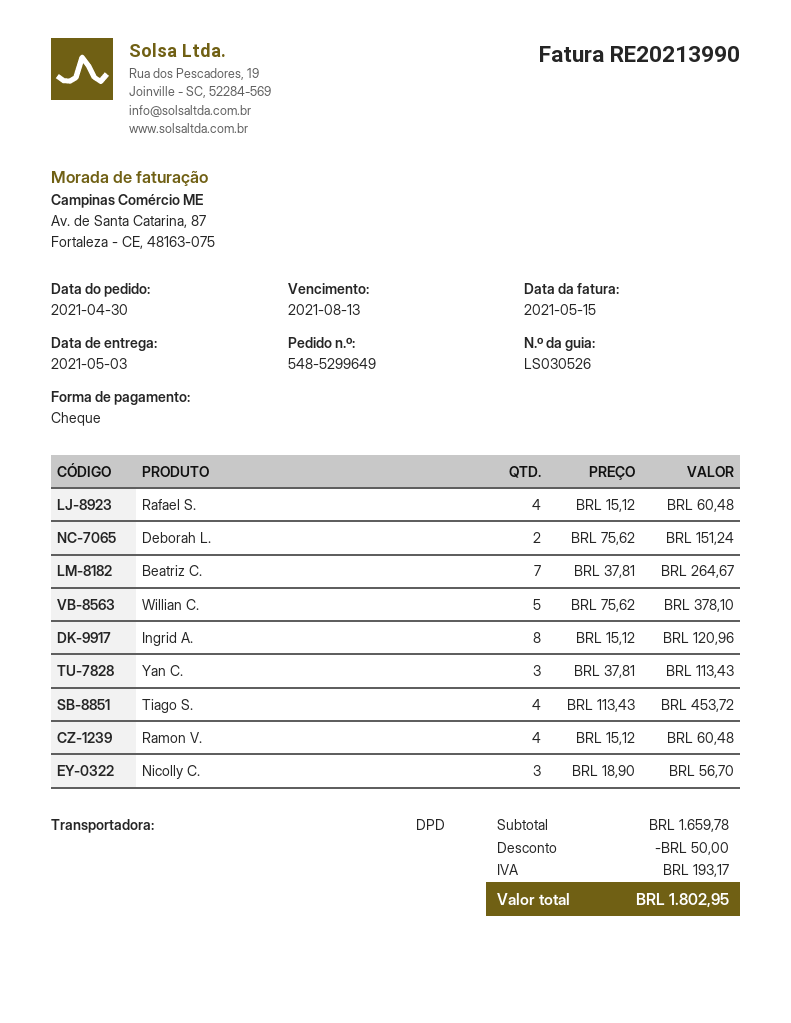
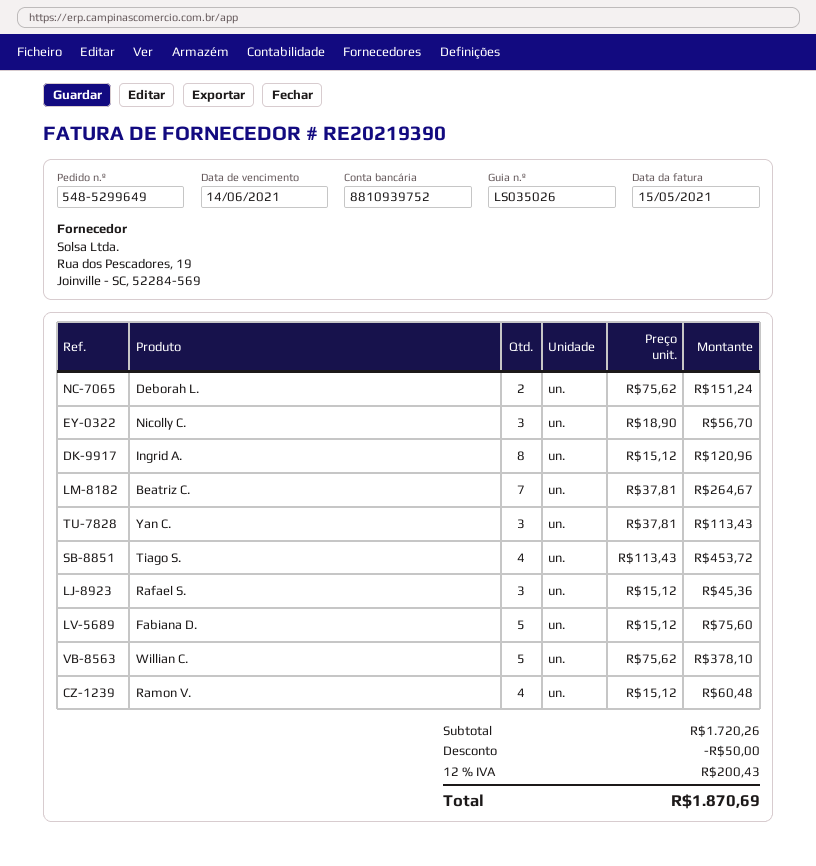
delivery note number: LS030526 -> LS035026
invoice number: RE20213990 -> RE20219390
due date: 2021-08-13 -> 2021-06-14
Rafael S.: 4 x 15.12 = 60.48 -> 3 x 15.12 = 45.36
Fabiana D.: none -> 5 x 15.12 = 75.60
subtotal: 1659.78 -> 1720.26
tax: 193.17 -> 200.43
total: 1802.95 -> 1870.69

